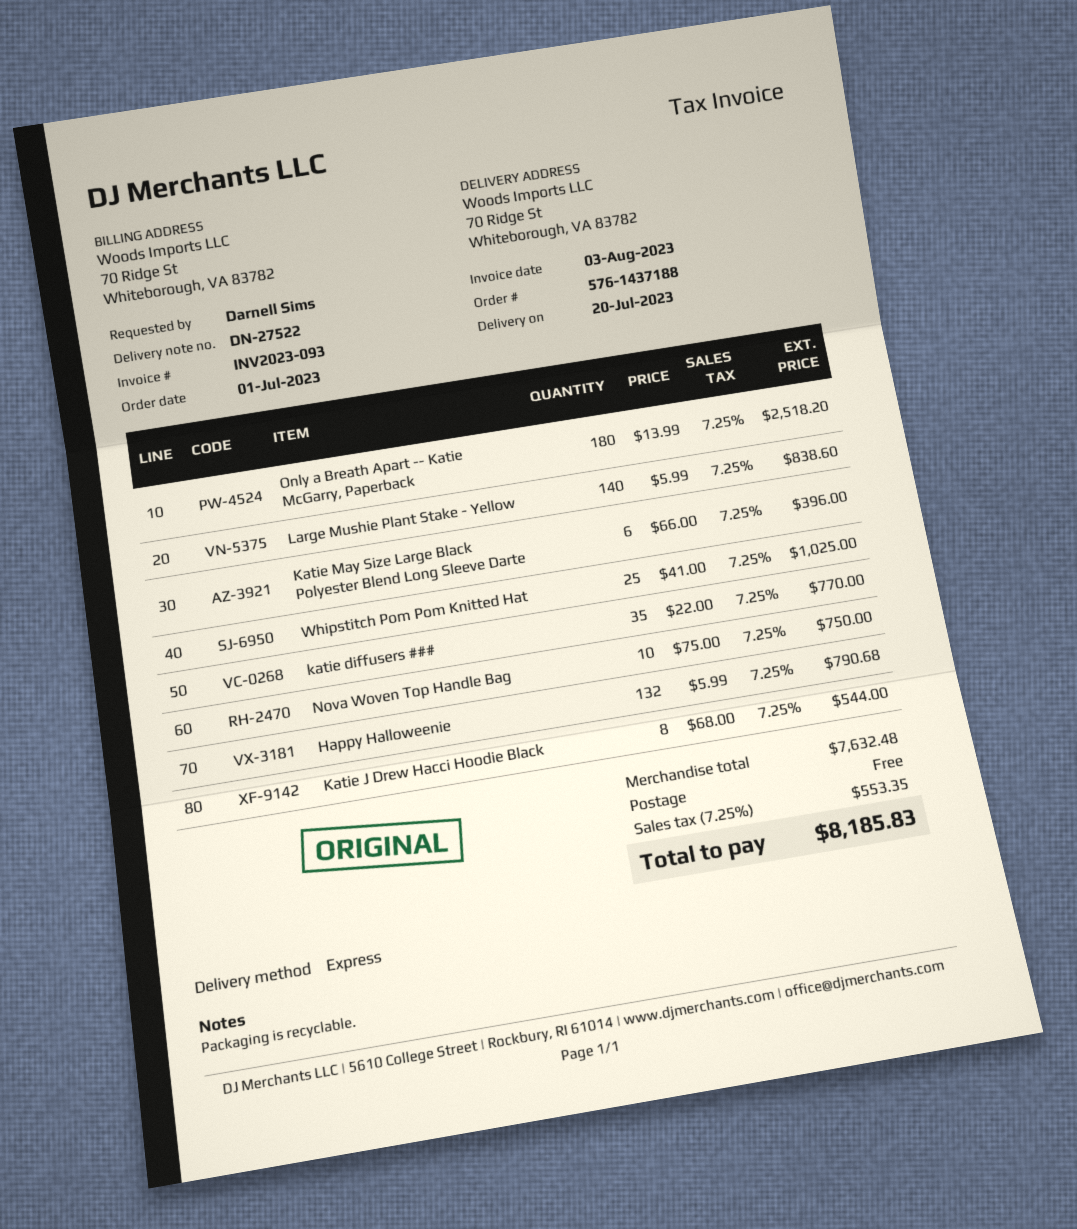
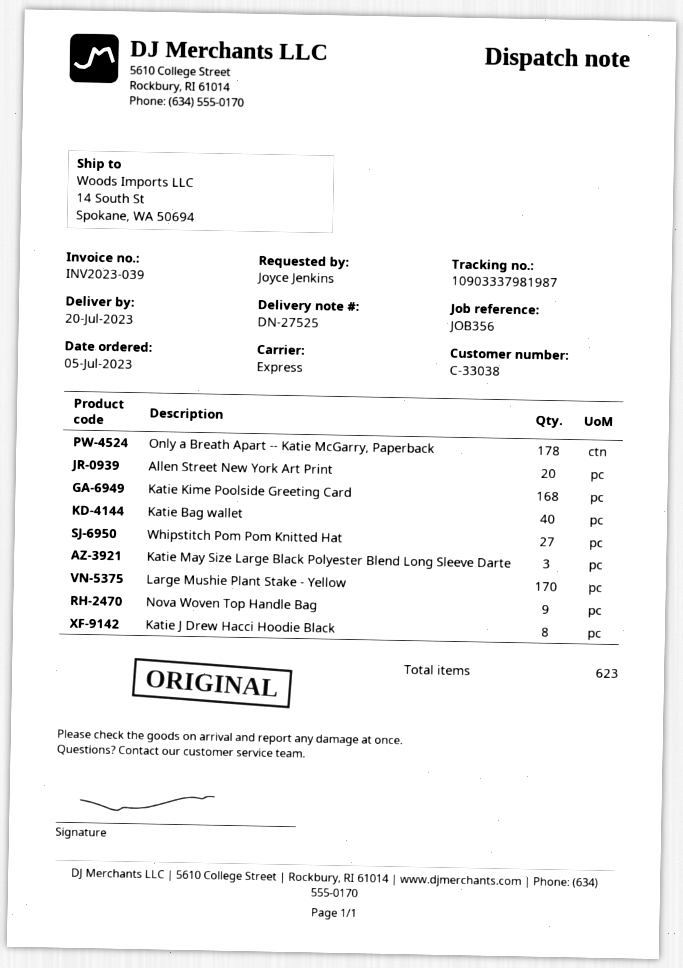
order date: 2023-07-01 -> 2023-07-05
delivery note number: DN-27522 -> DN-27525
invoice number: INV2023-093 -> INV2023-039
ordered by: Darnell Sims -> Joyce Jenkins
ship to: 70 Ridge St, Whiteborough, VA 83782 -> 14 South St, Spokane, WA 50694
Only a Breath Apart -- Katie McGarry, Paperback: 180 -> 178
Large Mushie Plant Stake - Yellow: 140 -> 170
Katie May Size Large Black Polyester Blend Long Sleeve Darte: 6 -> 3
Whipstitch Pom Pom Knitted Hat: 25 -> 27
katie diffusers ###: 35 -> none
Nova Woven Top Handle Bag: 10 -> 9
Happy Halloweenie: 132 -> none
Allen Street New York Art Print: none -> 20
Katie Kime Poolside Greeting Card: none -> 168
Katie Bag wallet: none -> 40

